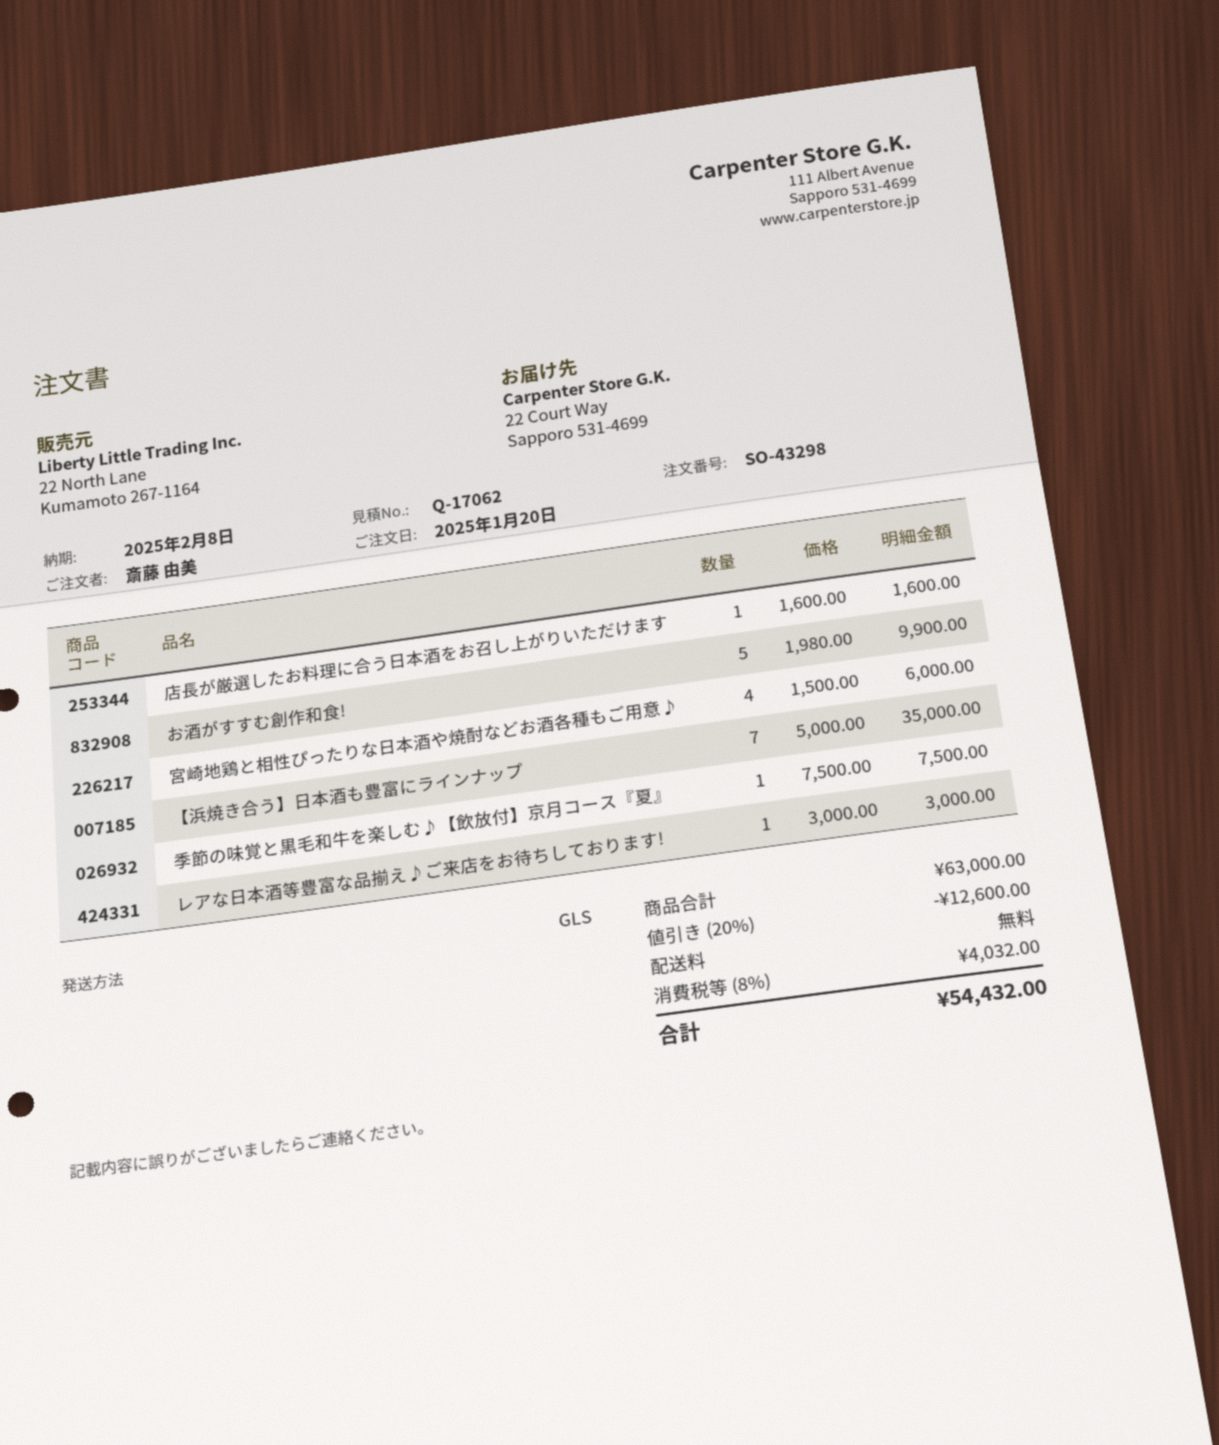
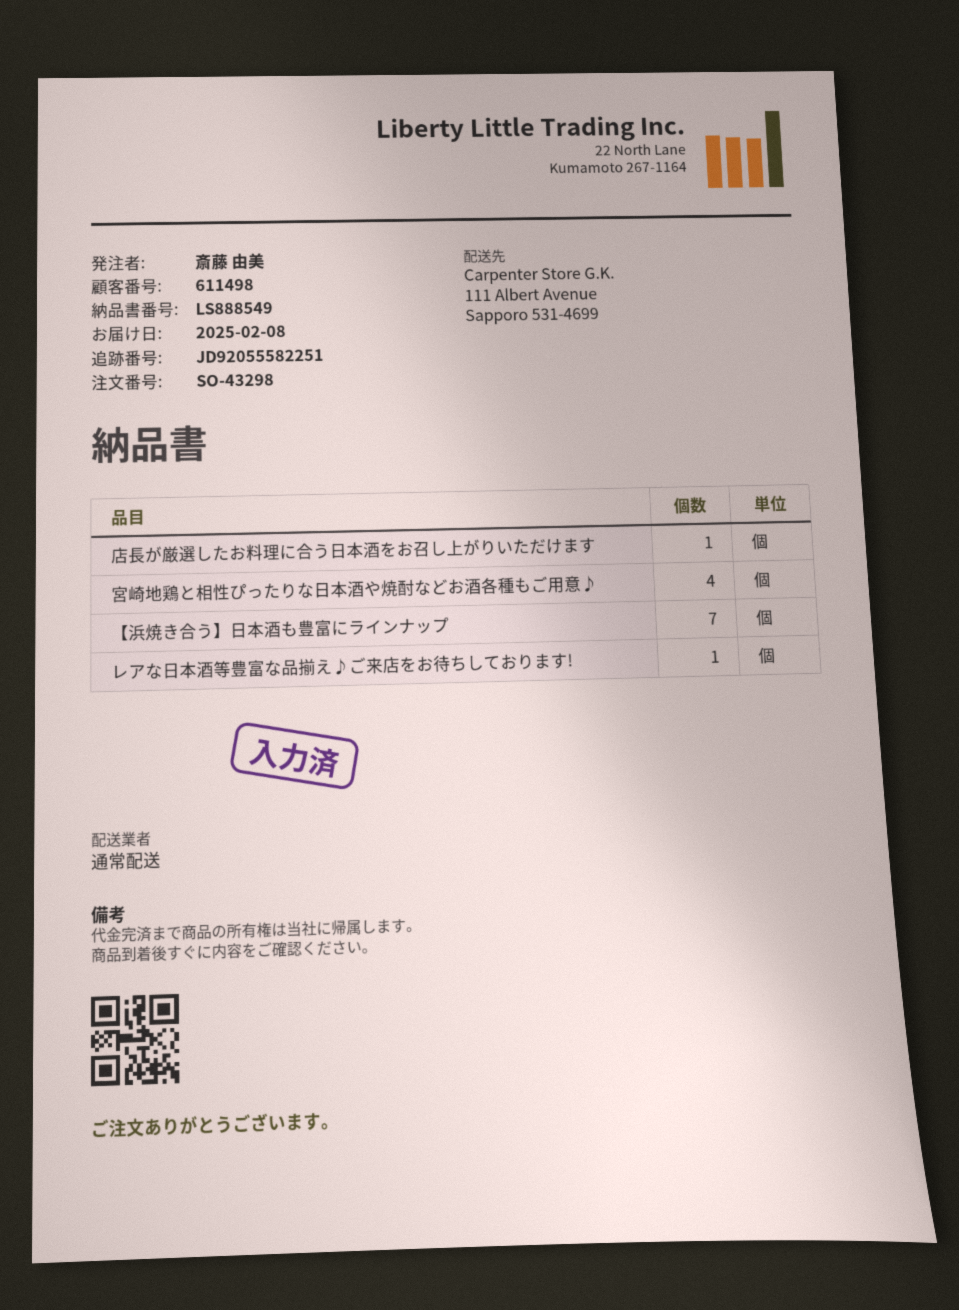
shipping method: GLS -> standard
ship to: 22 Court Way, Sapporo 531-4699 -> 111 Albert Avenue, Sapporo 531-4699
お酒がすすむ創作和食!: 5 -> none
季節の味覚と黒毛和牛を楽しむ♪【飲放付】京月コース『夏』: 1 -> none

